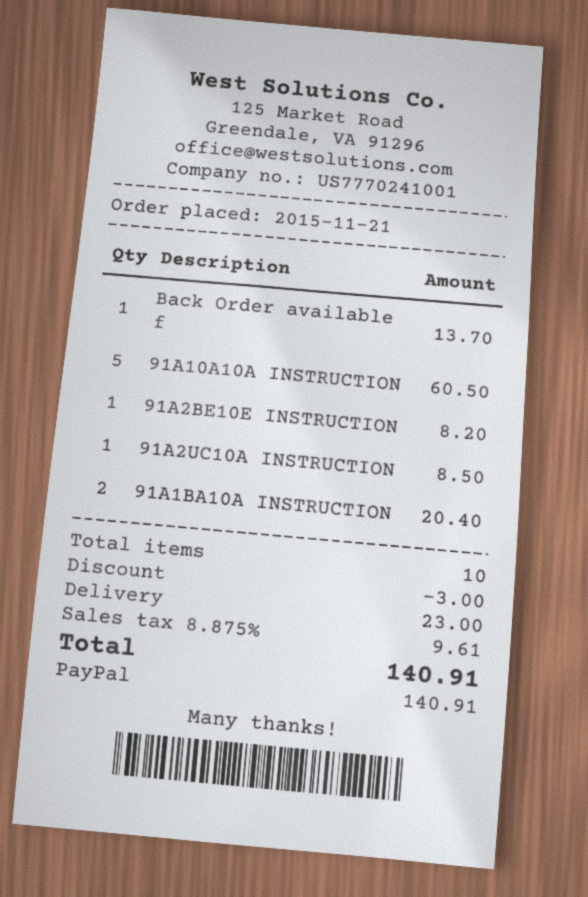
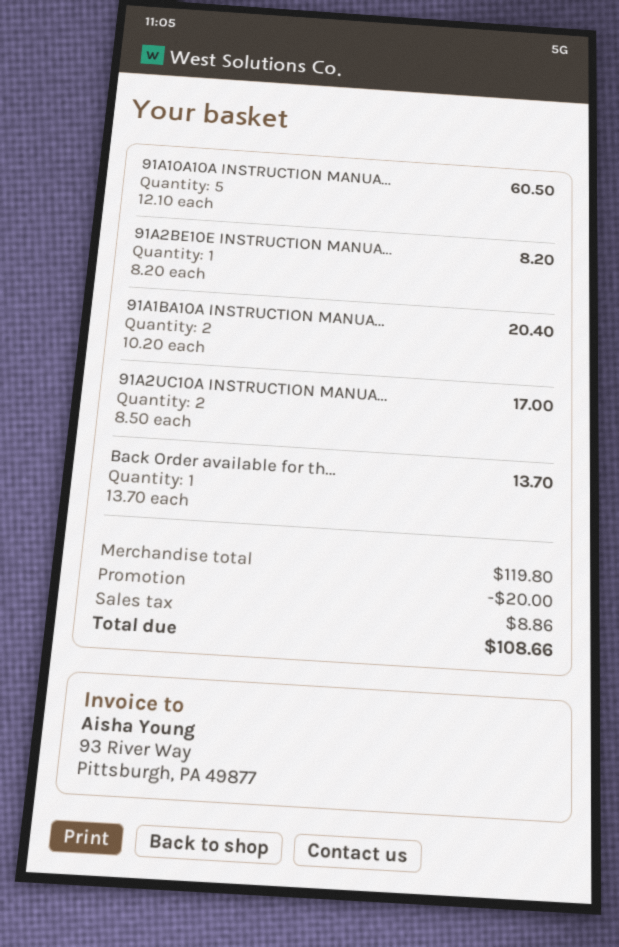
91A2UC10A INSTRUCTION: 1 for 8.50 -> 2 for 17.00
discount: 3.00 -> 20.00
shipping: 23.00 -> none
tax: 9.61 -> 8.86
total: 140.91 -> 108.66

